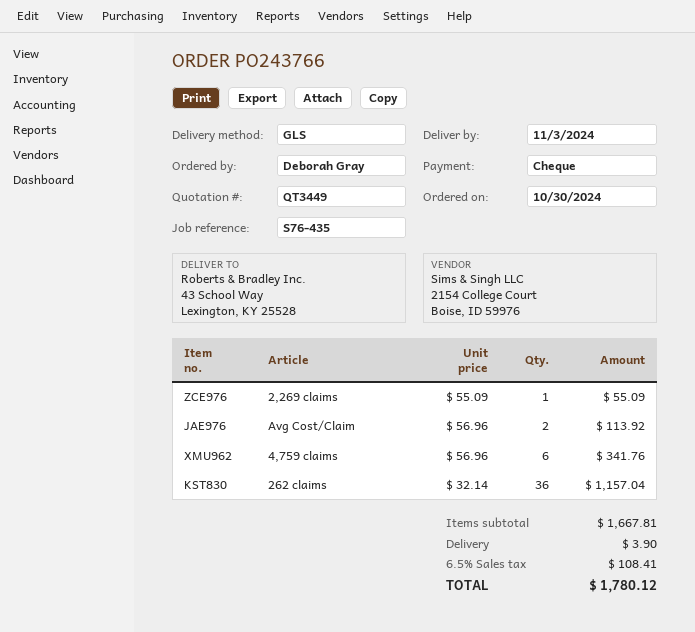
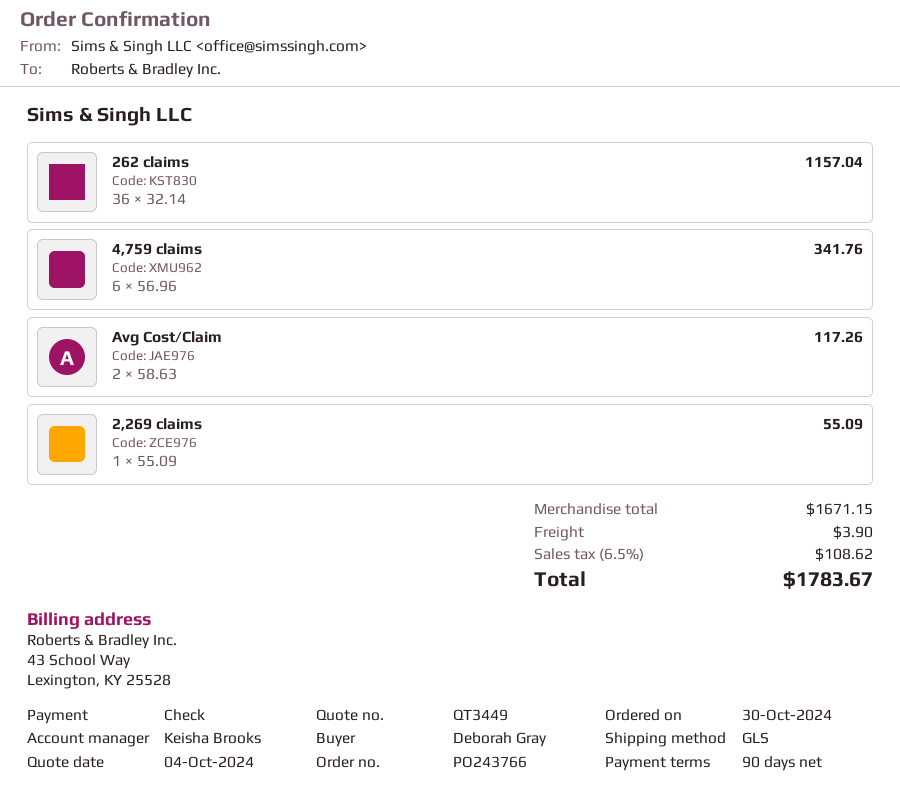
Avg Cost/Claim: 2 x 56.96 = 113.92 -> 2 x 58.63 = 117.26
subtotal: 1667.81 -> 1671.15
tax: 6.5% = 108.41 -> 6.5% = 108.62
total: 1780.12 -> 1783.67

